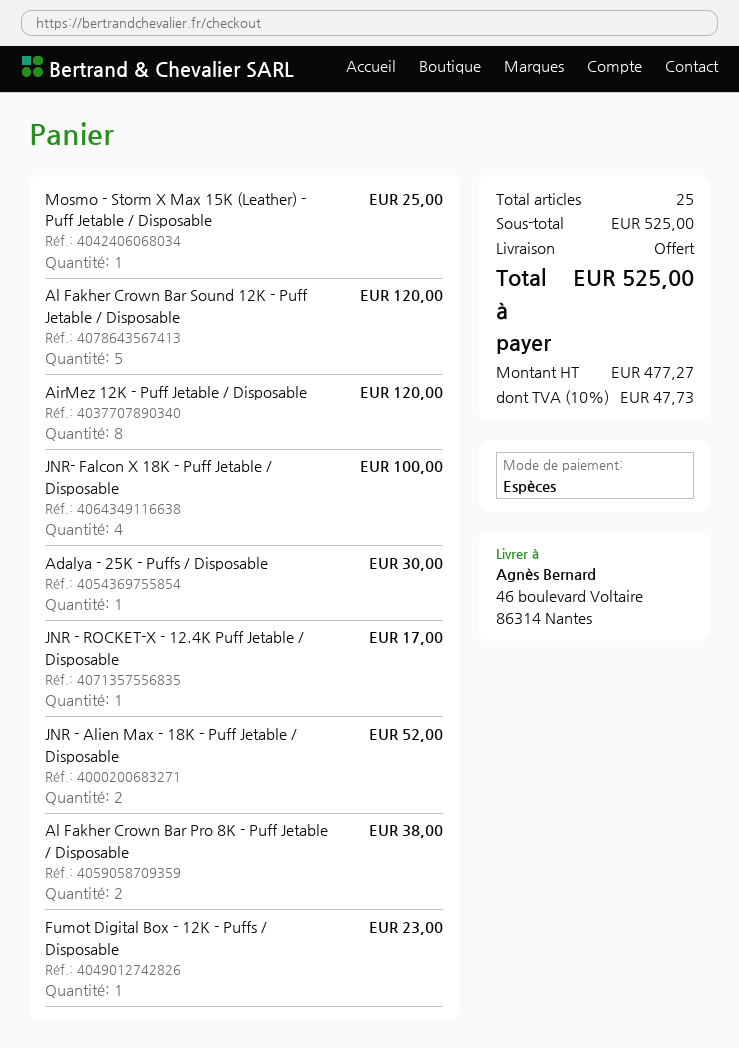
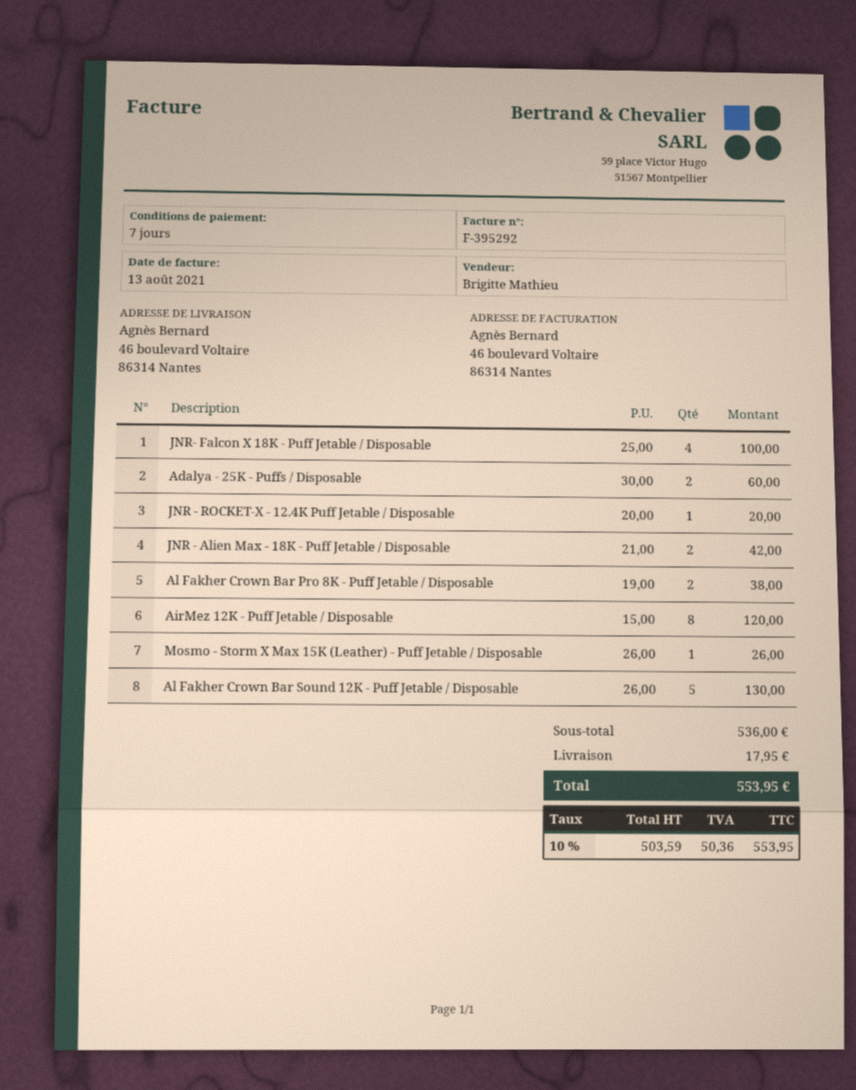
Mosmo - Storm X Max 15K (Leather) - Puff Jetable / Disposable: 1 for 25.00 -> 1 for 26.00
Al Fakher Crown Bar Sound 12K - Puff Jetable / Disposable: 5 for 120.00 -> 5 for 130.00
Adalya - 25K - Puffs / Disposable: 1 for 30.00 -> 2 for 60.00
JNR - ROCKET-X - 12.4K Puff Jetable / Disposable: 1 for 17.00 -> 1 for 20.00
JNR - Alien Max - 18K - Puff Jetable / Disposable: 2 for 52.00 -> 2 for 42.00
Fumot Digital Box - 12K - Puffs / Disposable: 1 for 23.00 -> none
subtotal: 525.00 -> 536.00
shipping: 0.00 -> 17.95
net: 477.27 -> 503.59
tax: 10% = 47.73 -> 10% = 50.36
total: 525.00 -> 553.95

